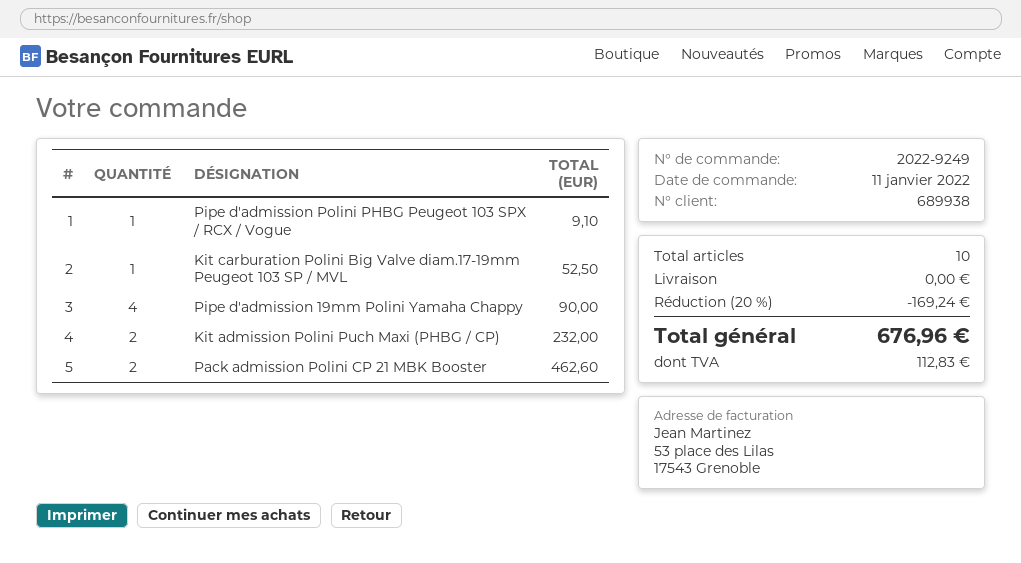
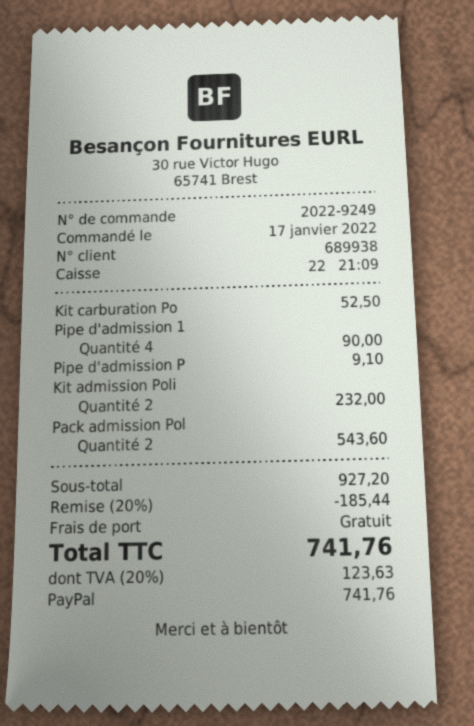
order date: 2022-01-11 -> 2022-01-17
Pack admission Polini CP 21 MBK Booster: 2 for 462.60 -> 2 for 543.60
discount: 20% = 169.24 -> 20% = 185.44
tax: 112.83 -> 123.63
total: 676.96 -> 741.76

